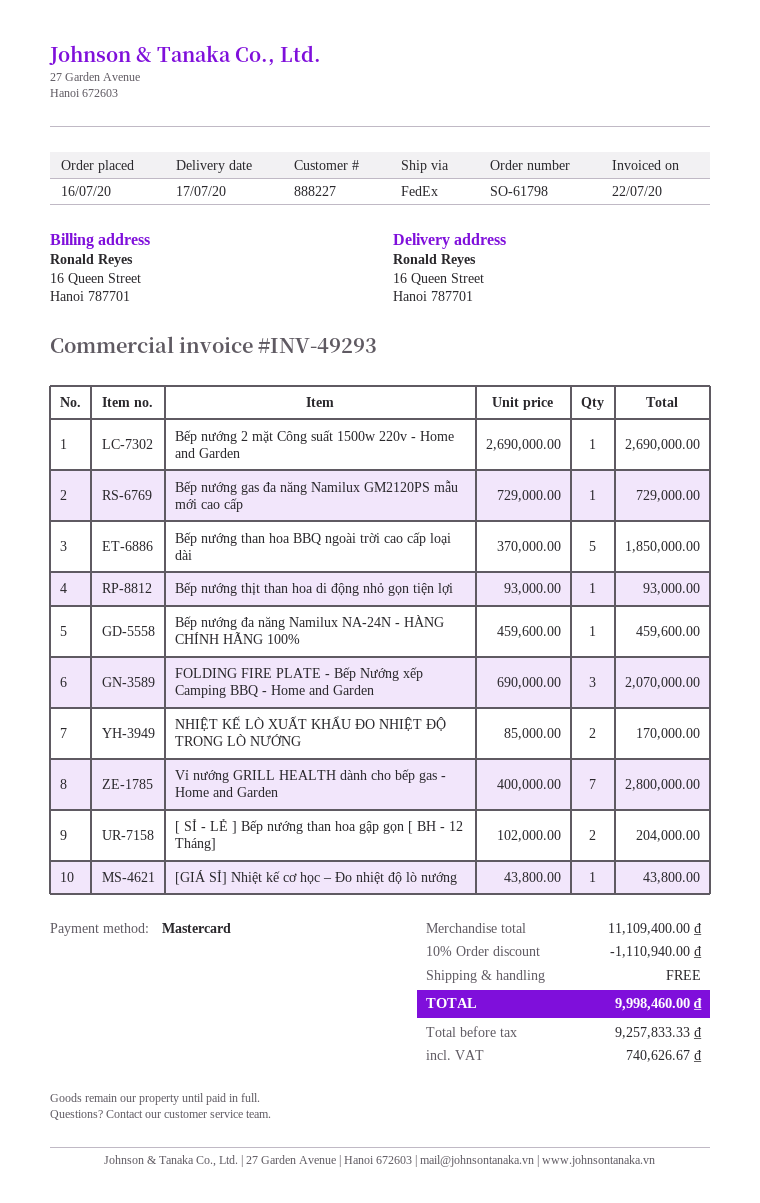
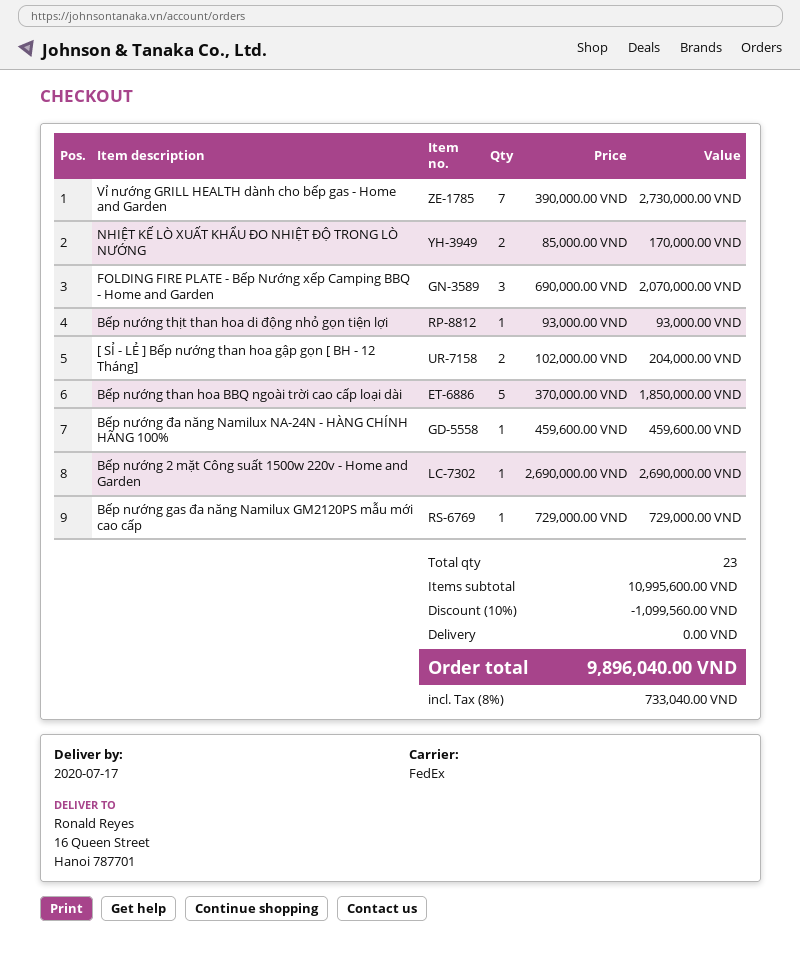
Vỉ nướng GRILL HEALTH dành cho bếp gas - Home and Garden: 7 x 400000.00 = 2800000.00 -> 7 x 390000.00 = 2730000.00
[GIÁ SỈ] Nhiệt kế cơ học – Đo nhiệt độ lò nướng: 1 x 43800.00 = 43800.00 -> none
subtotal: 11109400.00 -> 10995600.00
discount: 10% = 1110940.00 -> 10% = 1099560.00
tax: 740626.67 -> 733040.00
total: 9998460.00 -> 9896040.00

